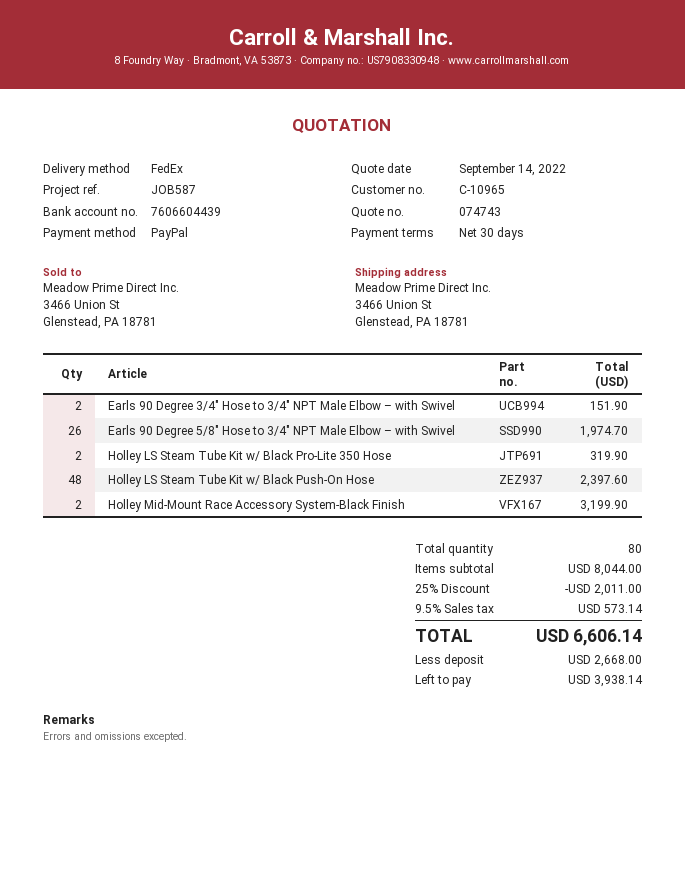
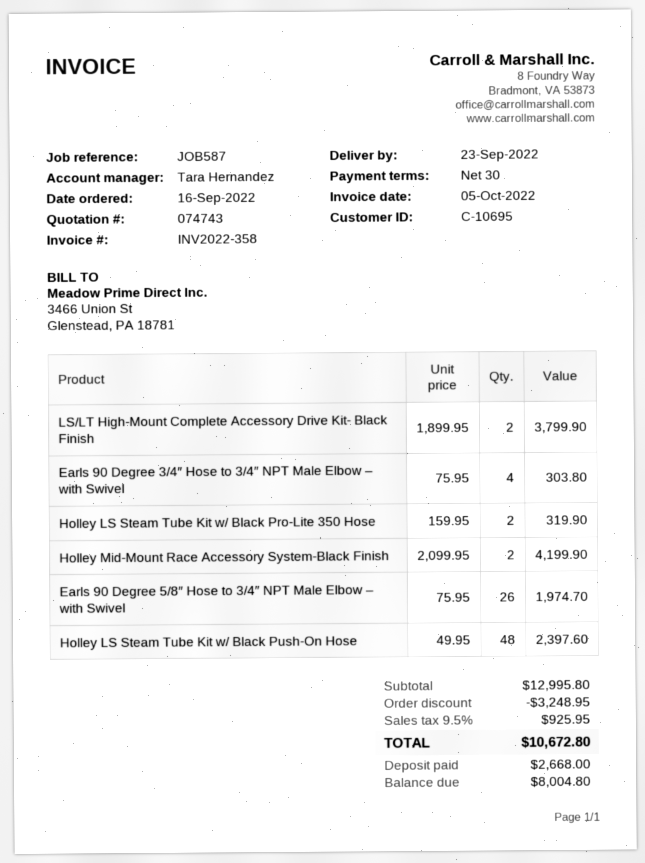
customer number: C-10965 -> C-10695
Earls 90 Degree 3/4″ Hose to 3/4″ NPT Male Elbow – with Swivel: 2 for 151.90 -> 4 for 303.80
Holley Mid-Mount Race Accessory System-Black Finish: 2 for 3199.90 -> 2 for 4199.90
LS/LT High-Mount Complete Accessory Drive Kit- Black Finish: none -> 2 for 3799.90
subtotal: 8044.00 -> 12995.80
discount: 2011.00 -> 3248.95
tax: 9.5% = 573.14 -> 9.5% = 925.95
total: 6606.14 -> 10672.80
balance: 3938.14 -> 8004.80

